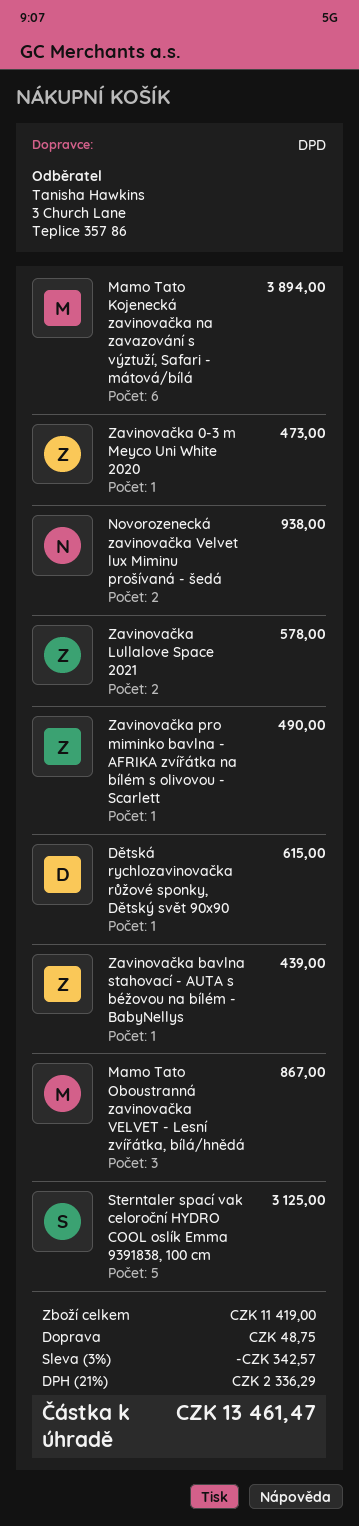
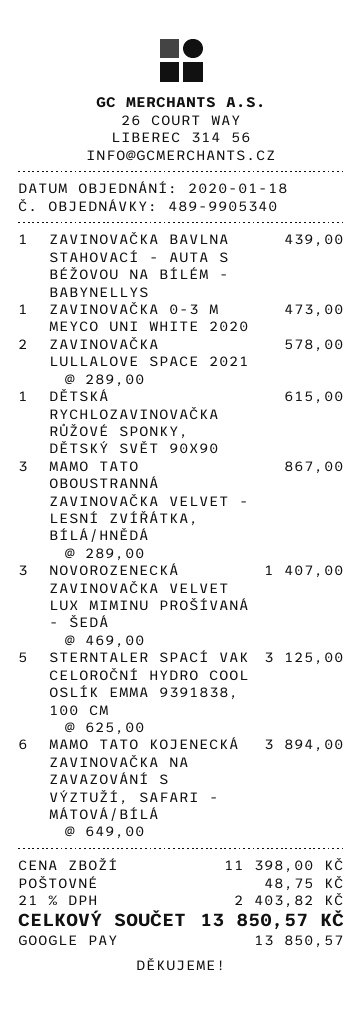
Novorozenecká zavinovačka Velvet lux Miminu prošívaná - šedá: 2 for 938.00 -> 3 for 1407.00
Zavinovačka pro miminko bavlna - AFRIKA zvířátka na bílém s olivovou - Scarlett: 1 for 490.00 -> none
subtotal: 11419.00 -> 11398.00
discount: 3% = 342.57 -> none
tax: 21% = 2336.29 -> 21% = 2403.82
total: 13461.47 -> 13850.57

